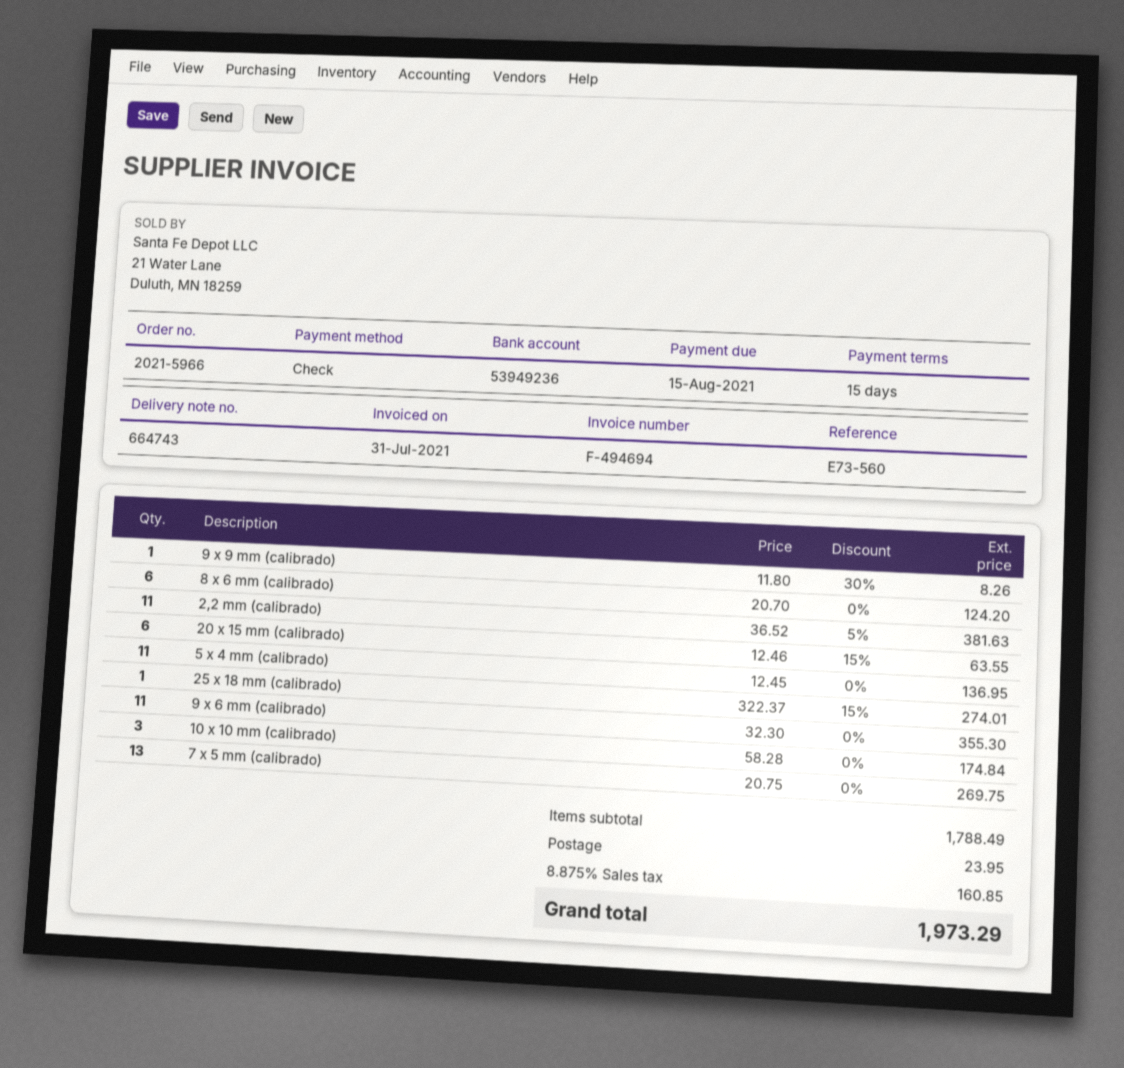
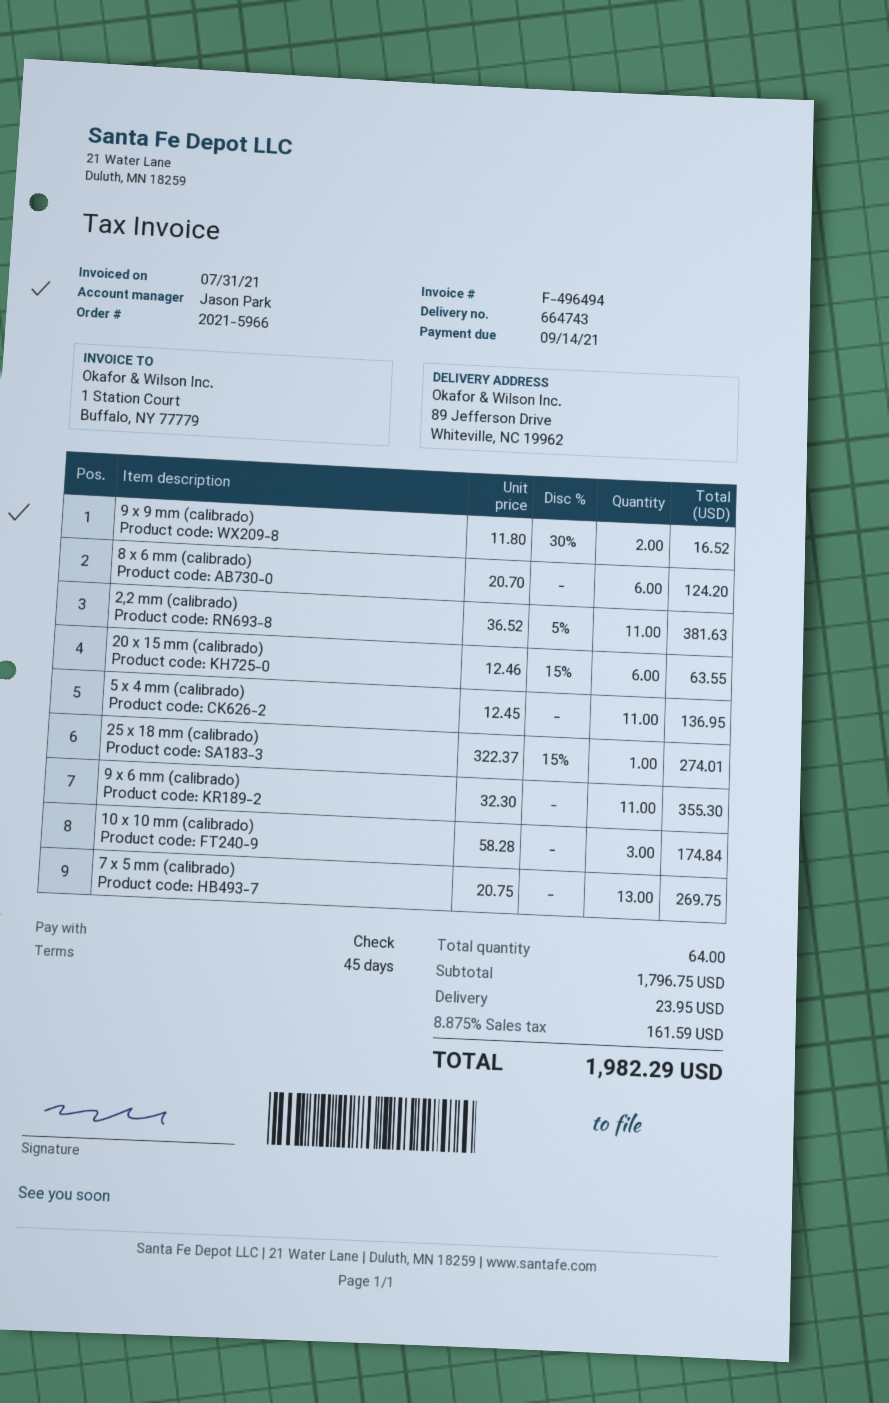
invoice number: F-494694 -> F-496494
payment terms: 15 days -> 45 days
due date: 2021-08-15 -> 2021-09-14
9 x 9 mm (calibrado): 1 x 11.80 - 30% = 8.26 -> 2 x 11.80 - 30% = 16.52
subtotal: 1788.49 -> 1796.75
tax: 8.875% = 160.85 -> 8.875% = 161.59
total: 1973.29 -> 1982.29

